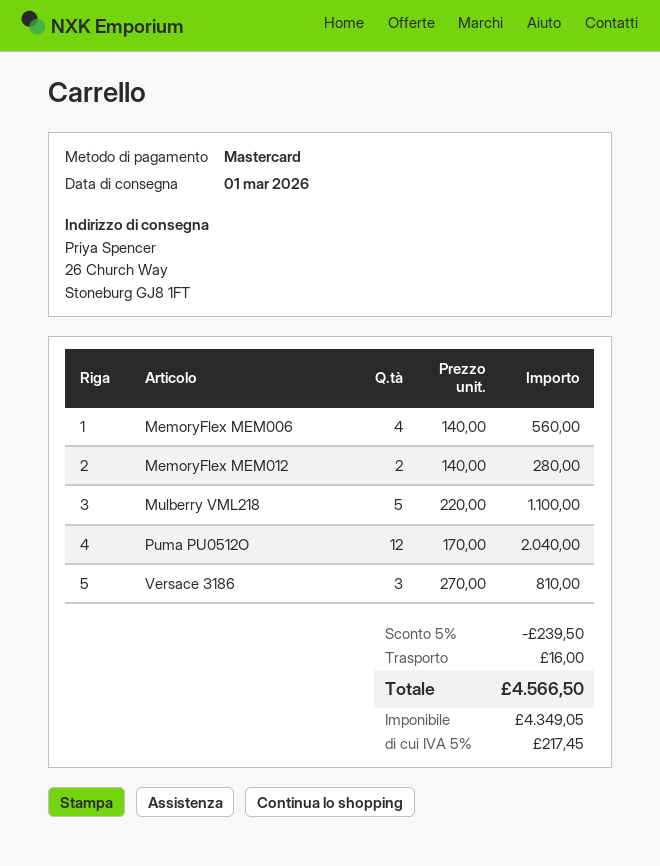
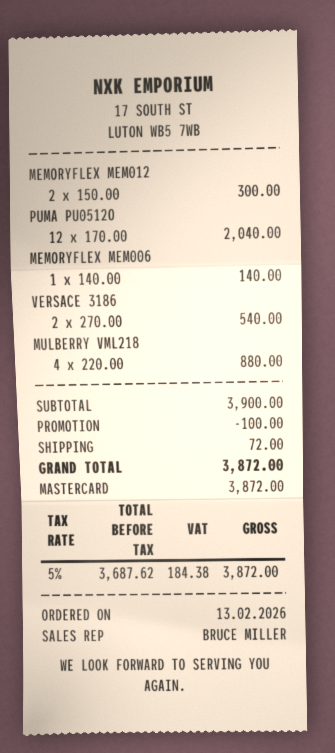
MemoryFlex MEM006: 4 x 140.00 = 560.00 -> 1 x 140.00 = 140.00
MemoryFlex MEM012: 2 x 140.00 = 280.00 -> 2 x 150.00 = 300.00
Mulberry VML218: 5 x 220.00 = 1100.00 -> 4 x 220.00 = 880.00
Versace 3186: 3 x 270.00 = 810.00 -> 2 x 270.00 = 540.00
discount: 239.50 -> 100.00
shipping: 16.00 -> 72.00
net: 4349.05 -> 3687.62
tax: 5% = 217.45 -> 5% = 184.38
total: 4566.50 -> 3872.00

